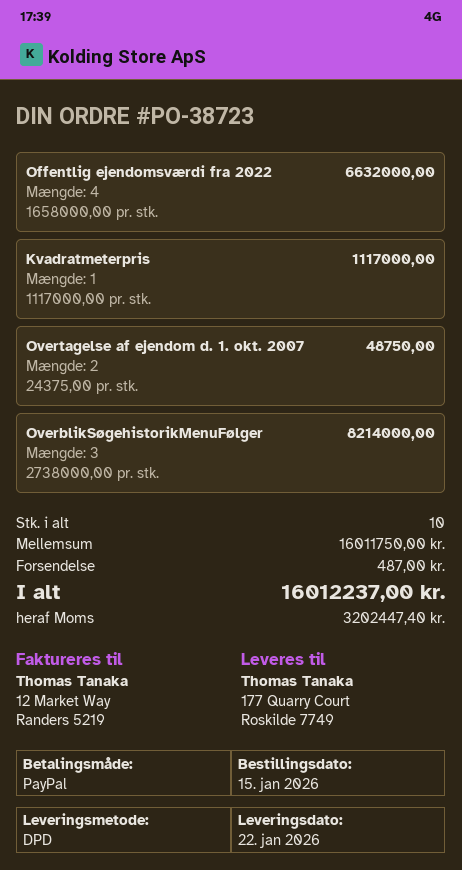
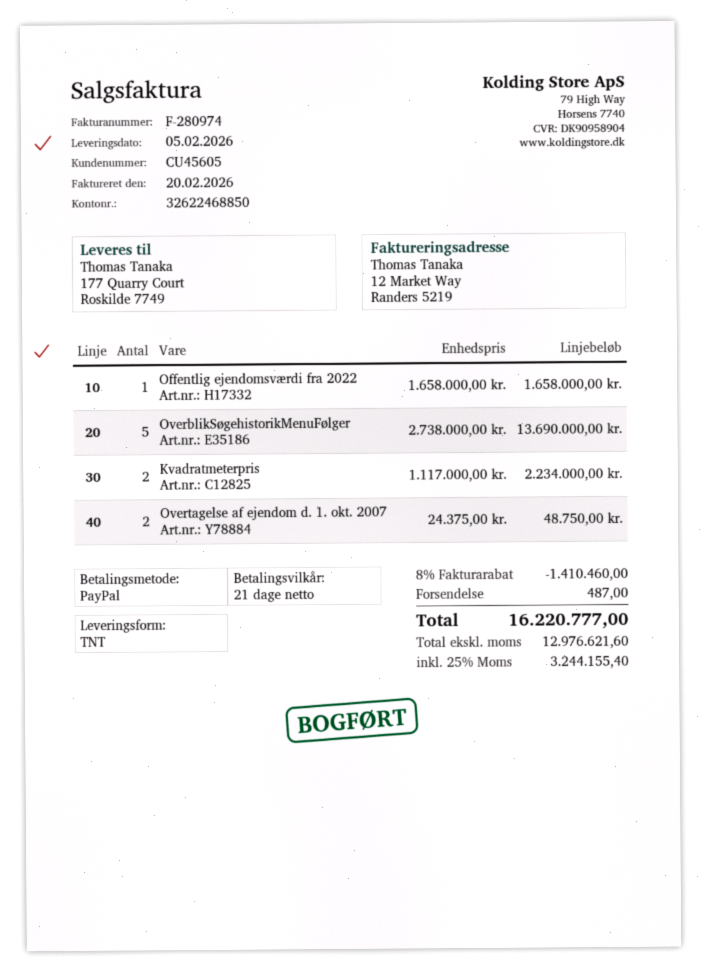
delivery date: 2026-01-22 -> 2026-02-05
shipping method: DPD -> TNT
Offentlig ejendomsværdi fra 2022: 4 x 1658000.00 = 6632000.00 -> 1 x 1658000.00 = 1658000.00
Kvadratmeterpris: 1 x 1117000.00 = 1117000.00 -> 2 x 1117000.00 = 2234000.00
OverblikSøgehistorikMenuFølger: 3 x 2738000.00 = 8214000.00 -> 5 x 2738000.00 = 13690000.00
discount: none -> 8% = 1410460.00
tax: 3202447.40 -> 3244155.40
total: 16012237.00 -> 16220777.00

